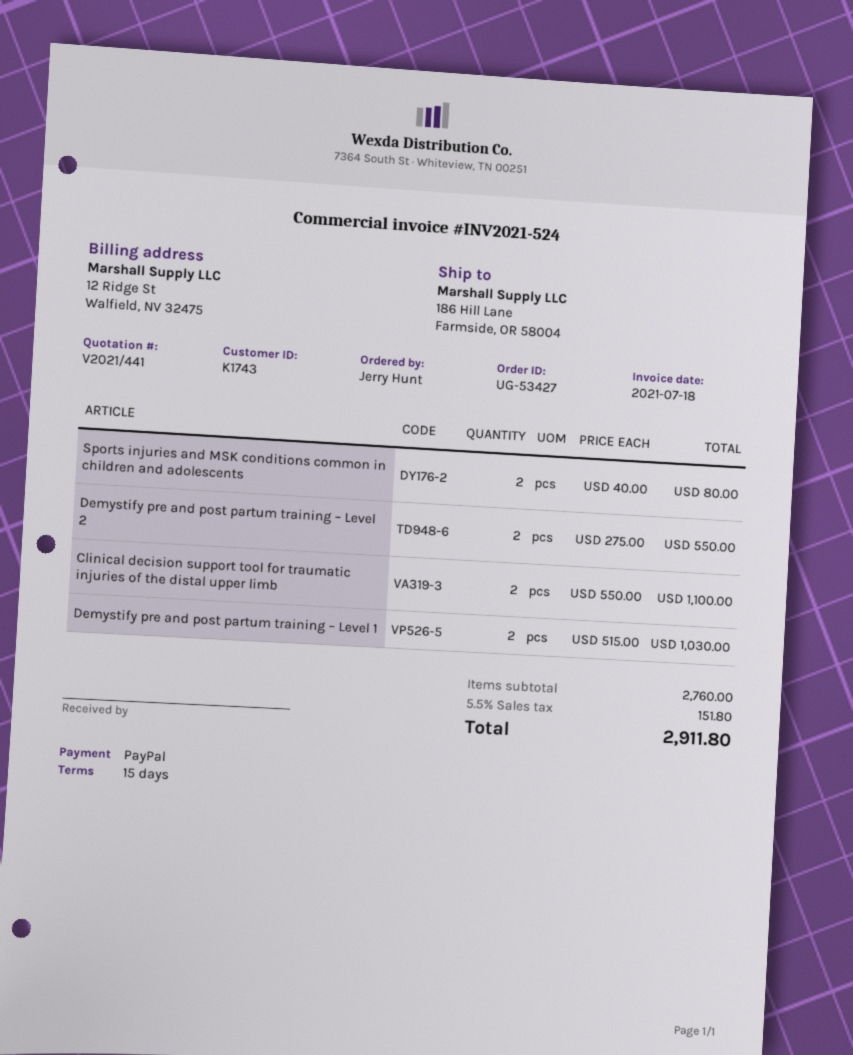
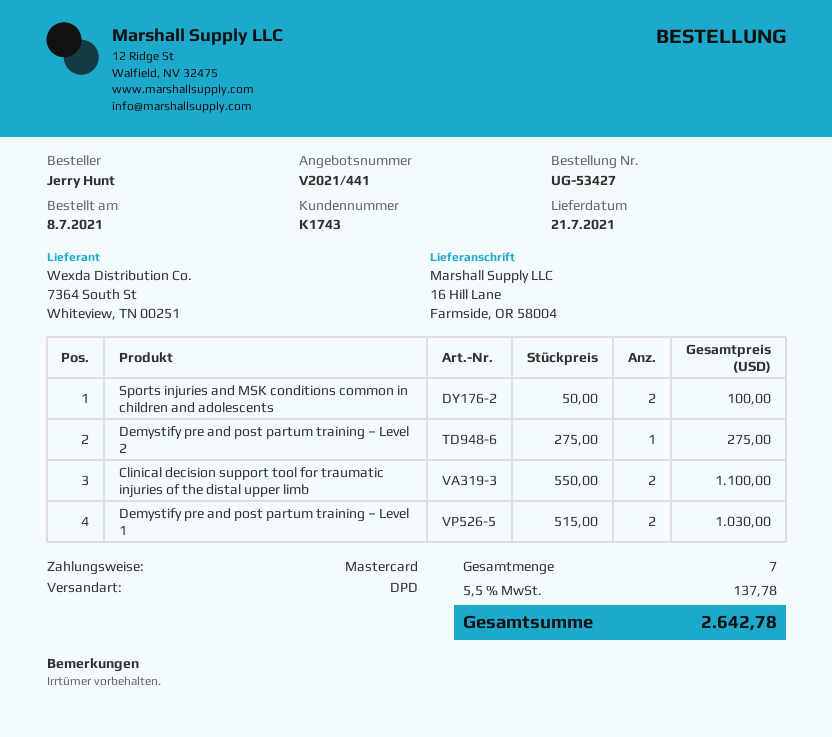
payment method: PayPal -> Mastercard
ship to: 186 Hill Lane, Farmside, OR 58004 -> 16 Hill Lane, Farmside, OR 58004
Sports injuries and MSK conditions common in children and adolescents: 2 x 40.00 = 80.00 -> 2 x 50.00 = 100.00
Demystify pre and post partum training – Level 2: 2 x 275.00 = 550.00 -> 1 x 275.00 = 275.00
tax: 5.5% = 151.80 -> 5.5% = 137.78
total: 2911.80 -> 2642.78

